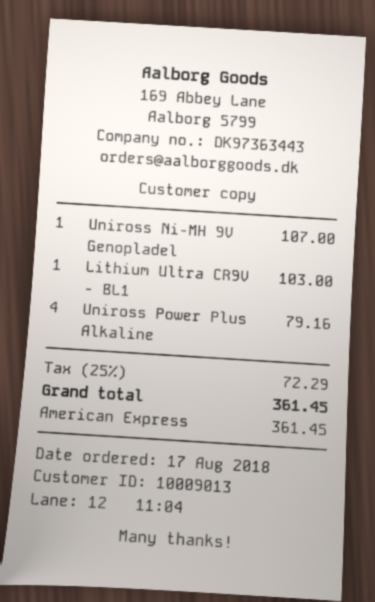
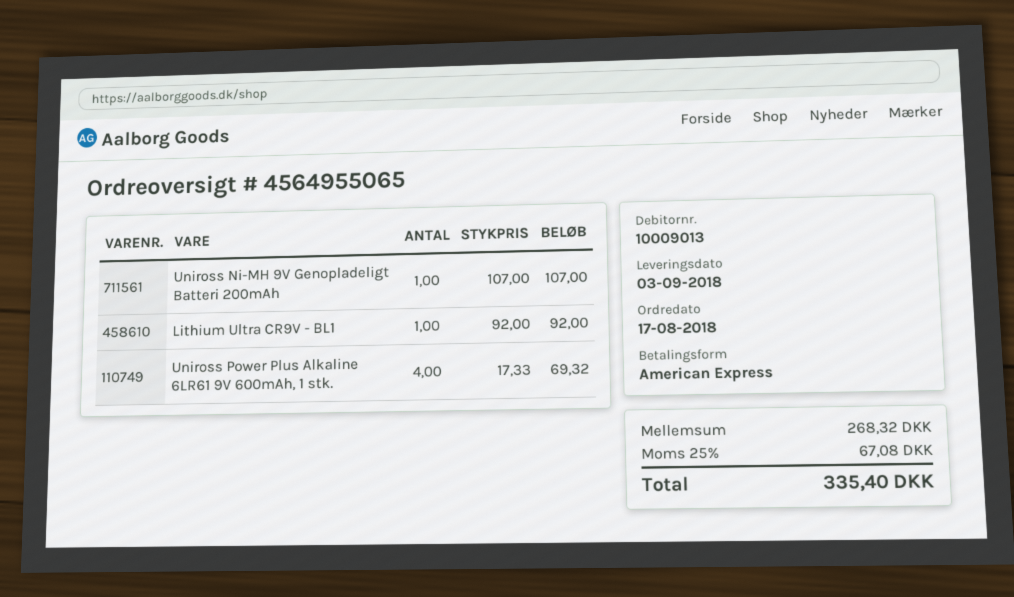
Lithium Ultra CR9V - BL1: 1 for 103.00 -> 1 for 92.00
Uniross Power Plus Alkaline: 4 for 79.16 -> 4 for 69.32
tax: 25% = 72.29 -> 25% = 67.08
total: 361.45 -> 335.40

